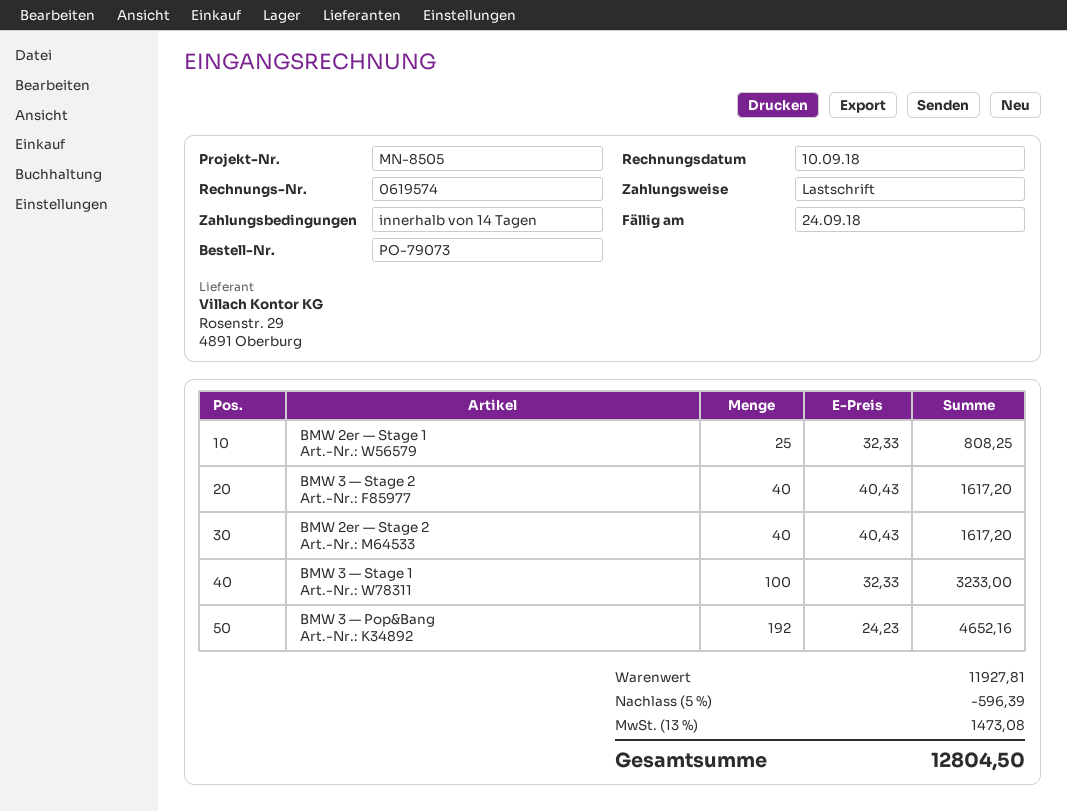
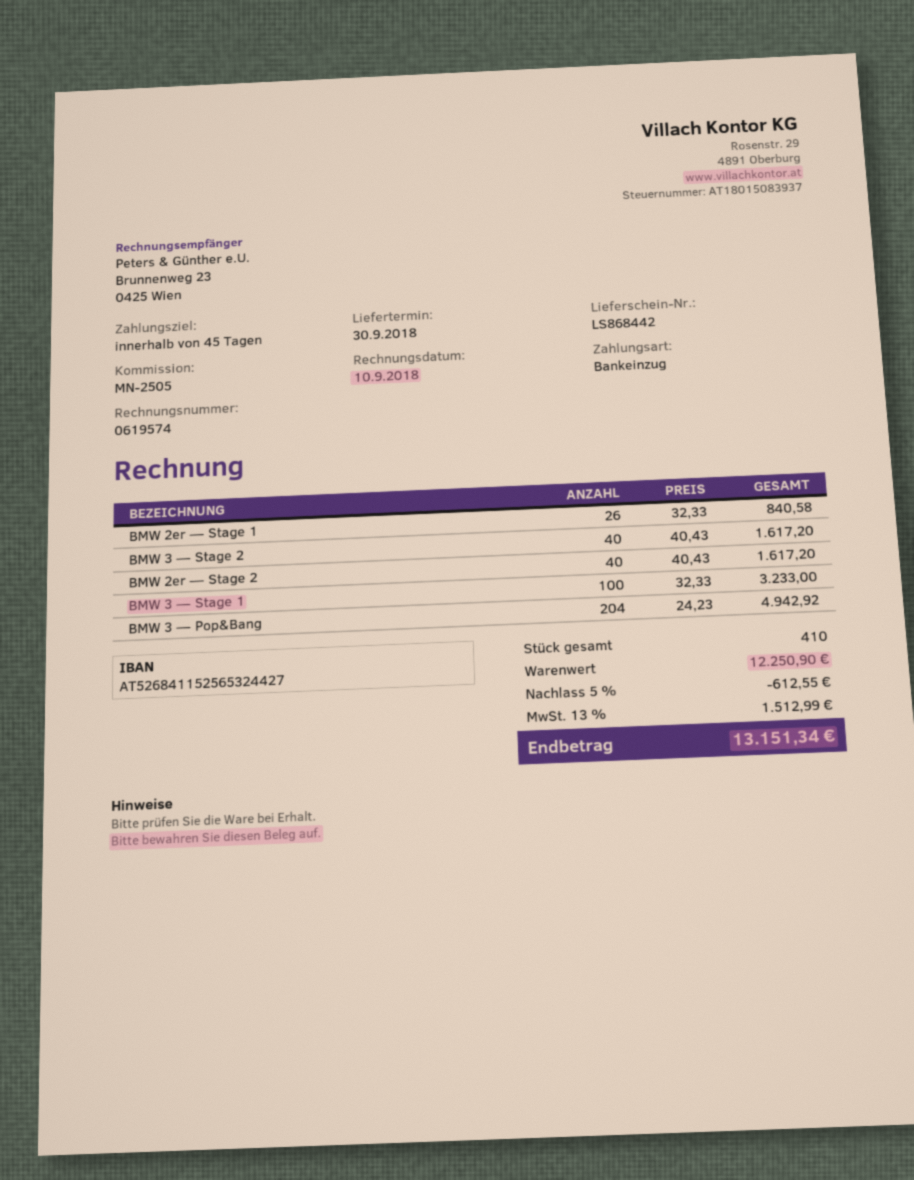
payment terms: 14 days -> 45 days
reference: MN-8505 -> MN-2505
BMW 2er — Stage 1: 25 x 32.33 = 808.25 -> 26 x 32.33 = 840.58
BMW 3 — Pop&Bang: 192 x 24.23 = 4652.16 -> 204 x 24.23 = 4942.92
subtotal: 11927.81 -> 12250.90
discount: 5% = 596.39 -> 5% = 612.55
tax: 13% = 1473.08 -> 13% = 1512.99
total: 12804.50 -> 13151.34

